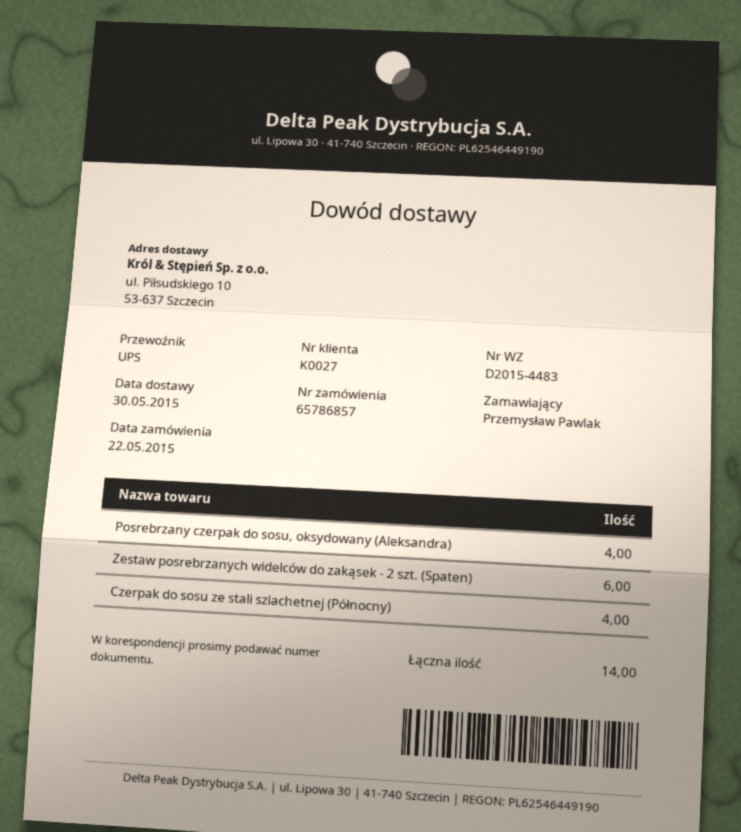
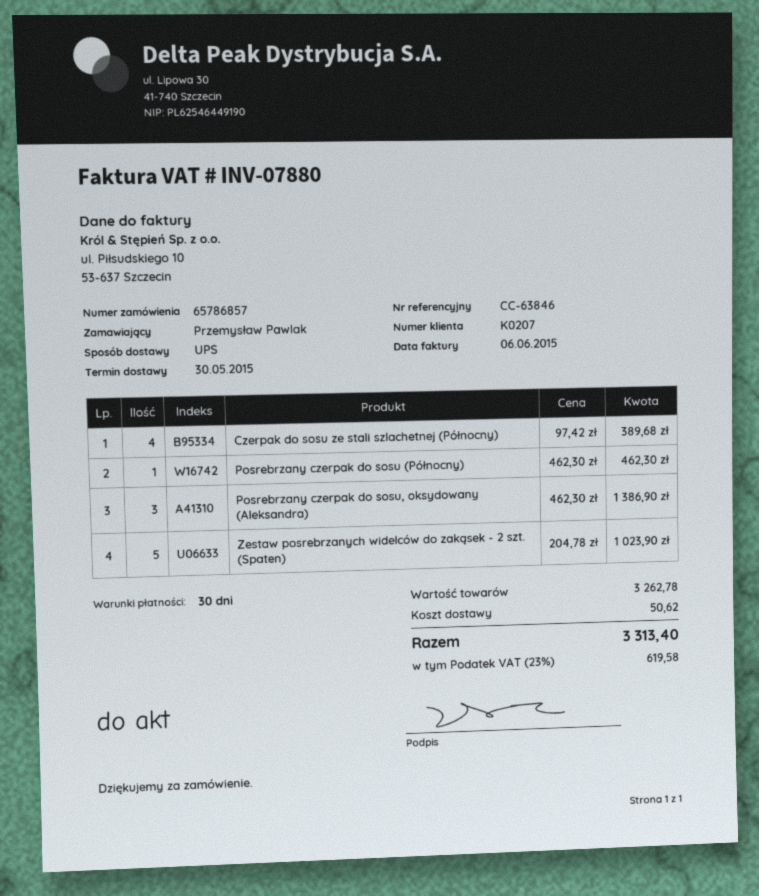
customer number: K0027 -> K0207
Posrebrzany czerpak do sosu, oksydowany (Aleksandra): 4 -> 3
Zestaw posrebrzanych widelców do zakąsek - 2 szt. (Spaten): 6 -> 5
Posrebrzany czerpak do sosu (Północny): none -> 1

